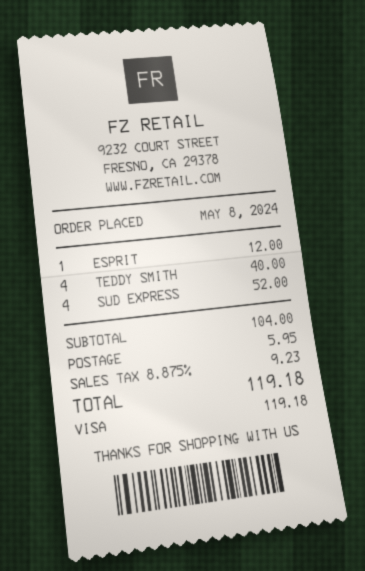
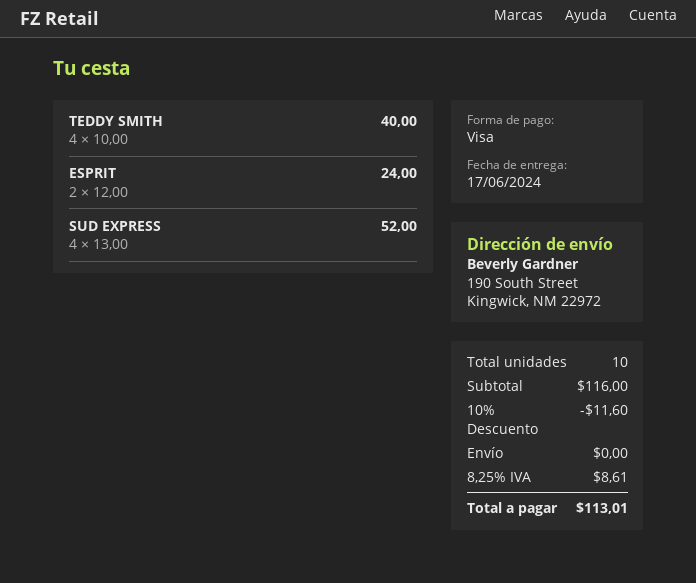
ESPRIT: 1 for 12.00 -> 2 for 24.00
subtotal: 104.00 -> 116.00
discount: none -> 10% = 11.60
shipping: 5.95 -> 0.00
tax: 8.875% = 9.23 -> 8.25% = 8.61
total: 119.18 -> 113.01

